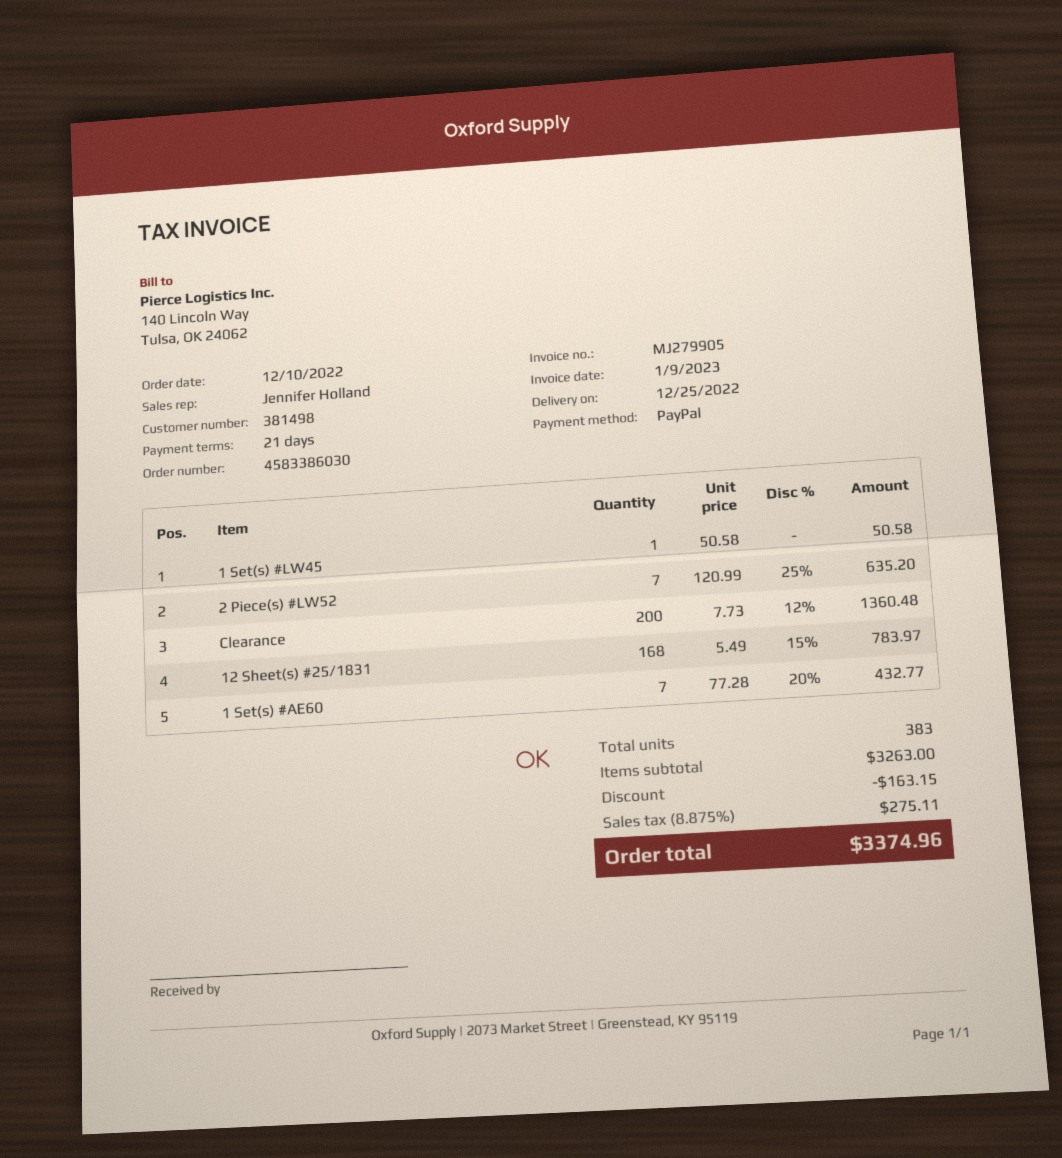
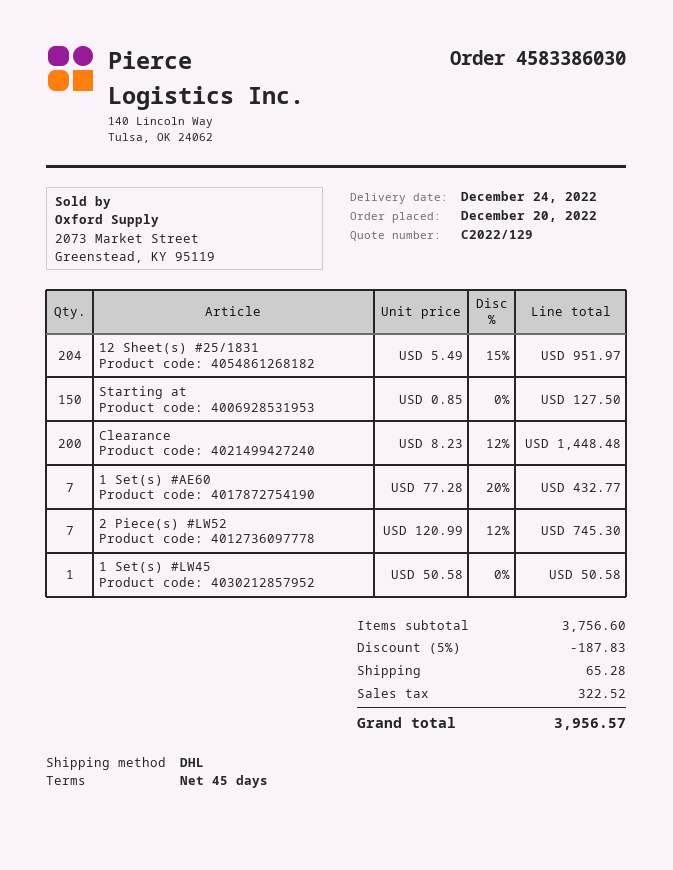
order date: 2022-12-10 -> 2022-12-20
delivery date: 2022-12-25 -> 2022-12-24
payment terms: 21 days -> 45 days
2 Piece(s) #LW52: 7 x 120.99 - 25% = 635.20 -> 7 x 120.99 - 12% = 745.30
Clearance: 200 x 7.73 - 12% = 1360.48 -> 200 x 8.23 - 12% = 1448.48
12 Sheet(s) #25/1831: 168 x 5.49 - 15% = 783.97 -> 204 x 5.49 - 15% = 951.97
Starting at: none -> 150 x 0.85 = 127.50
subtotal: 3263.00 -> 3756.60
discount: 163.15 -> 187.83
shipping: none -> 65.28
tax: 275.11 -> 322.52
total: 3374.96 -> 3956.57

